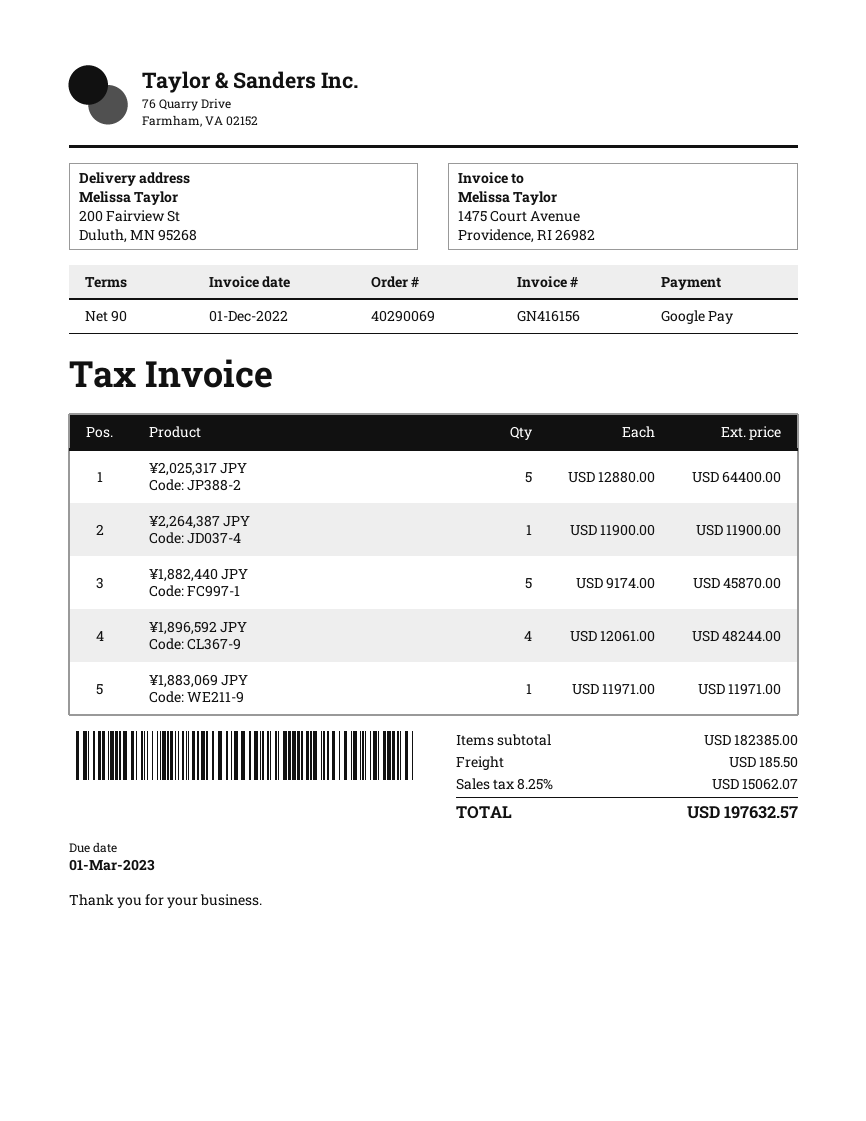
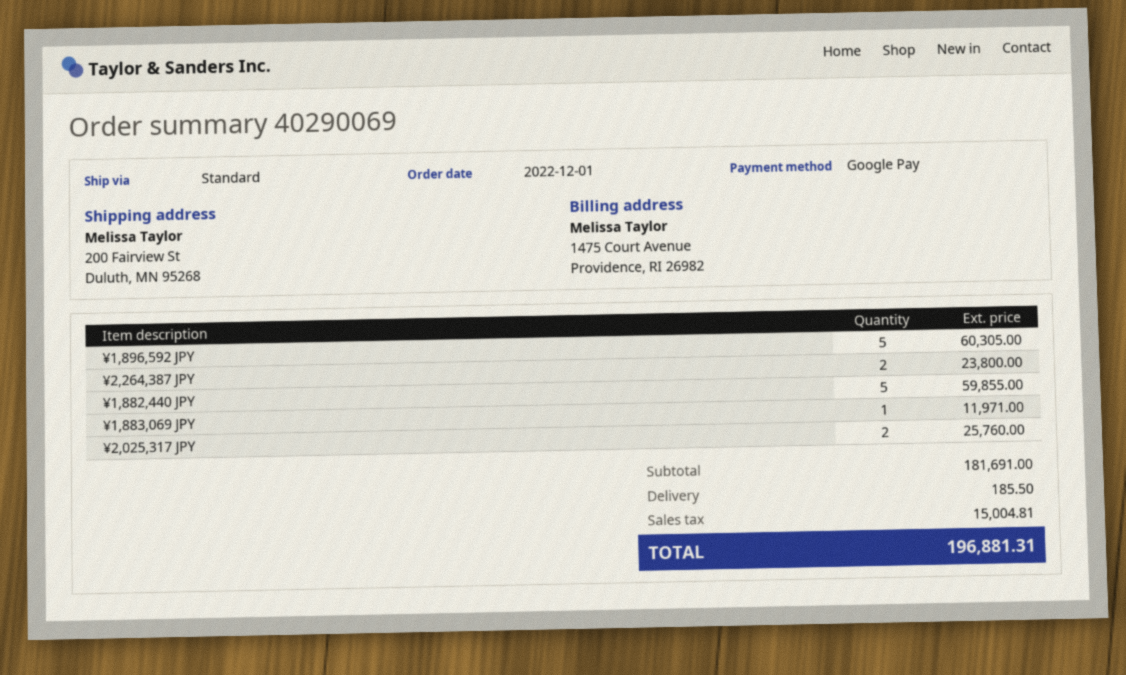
¥2,025,317 JPY: 5 for 64400.00 -> 2 for 25760.00
¥2,264,387 JPY: 1 for 11900.00 -> 2 for 23800.00
¥1,882,440 JPY: 5 for 45870.00 -> 5 for 59855.00
¥1,896,592 JPY: 4 for 48244.00 -> 5 for 60305.00
subtotal: 182385.00 -> 181691.00
tax: 15062.07 -> 15004.81
total: 197632.57 -> 196881.31

